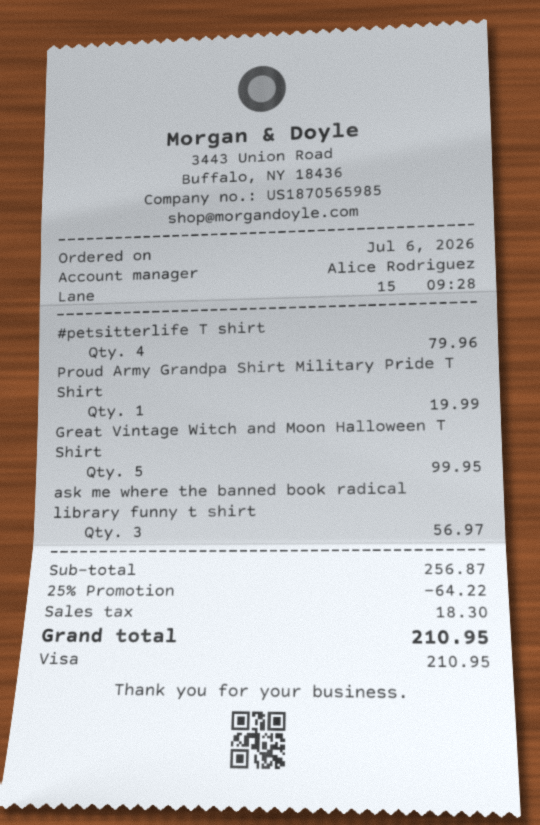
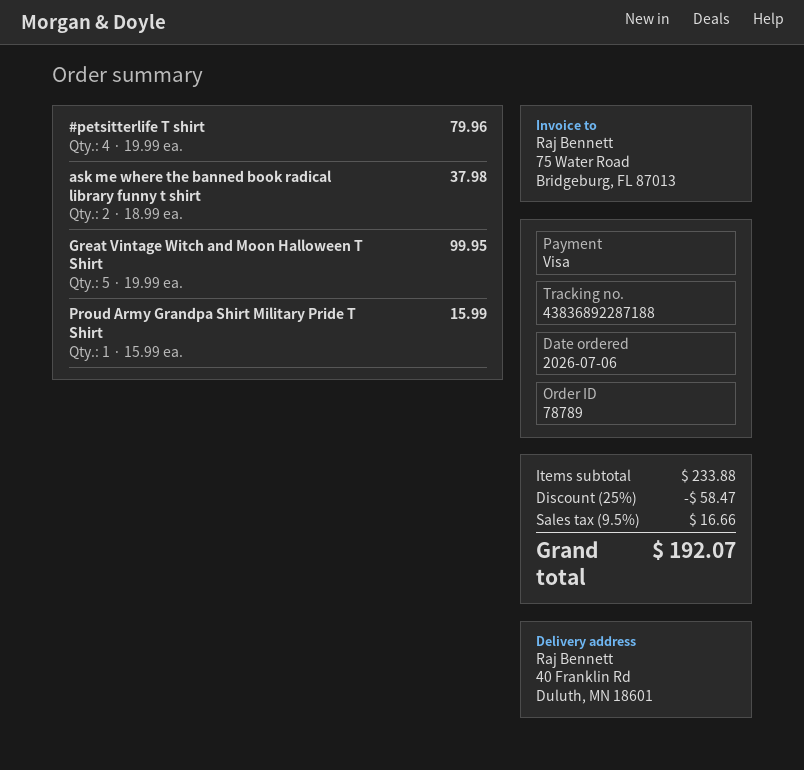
Proud Army Grandpa Shirt Military Pride T Shirt: 1 for 19.99 -> 1 for 15.99
ask me where the banned book radical library funny t shirt: 3 for 56.97 -> 2 for 37.98
subtotal: 256.87 -> 233.88
discount: 25% = 64.22 -> 25% = 58.47
tax: 18.30 -> 16.66
total: 210.95 -> 192.07

